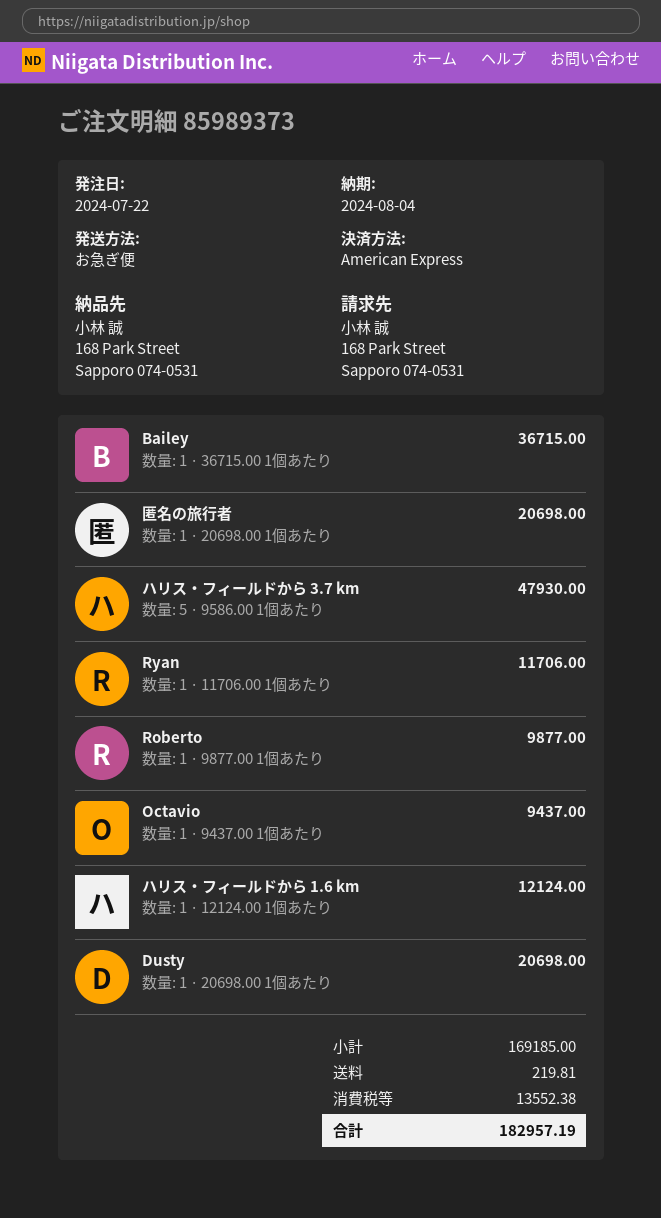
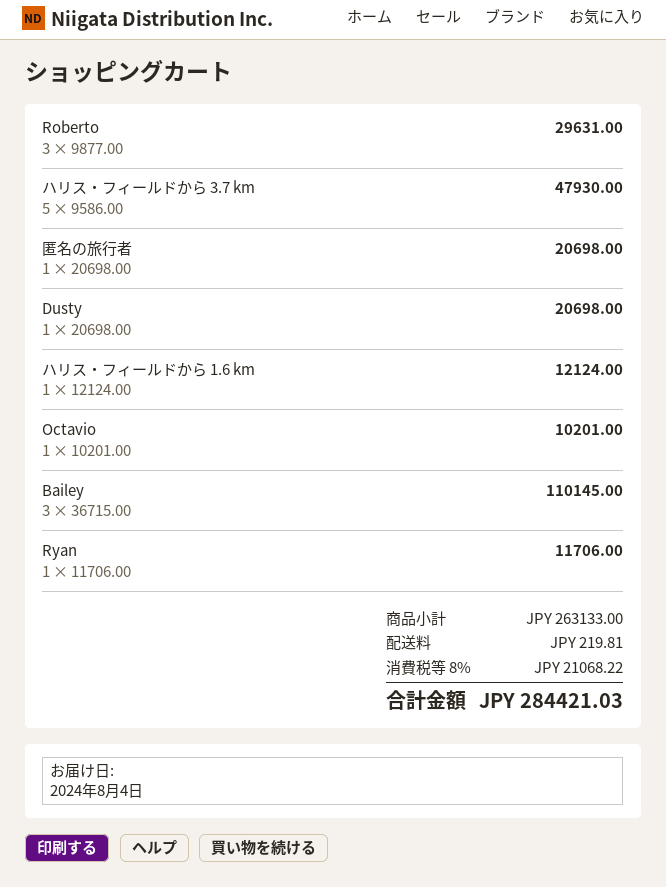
Bailey: 1 x 36715.00 = 36715.00 -> 3 x 36715.00 = 110145.00
Roberto: 1 x 9877.00 = 9877.00 -> 3 x 9877.00 = 29631.00
Octavio: 1 x 9437.00 = 9437.00 -> 1 x 10201.00 = 10201.00
subtotal: 169185.00 -> 263133.00
tax: 13552.38 -> 21068.22
total: 182957.19 -> 284421.03

